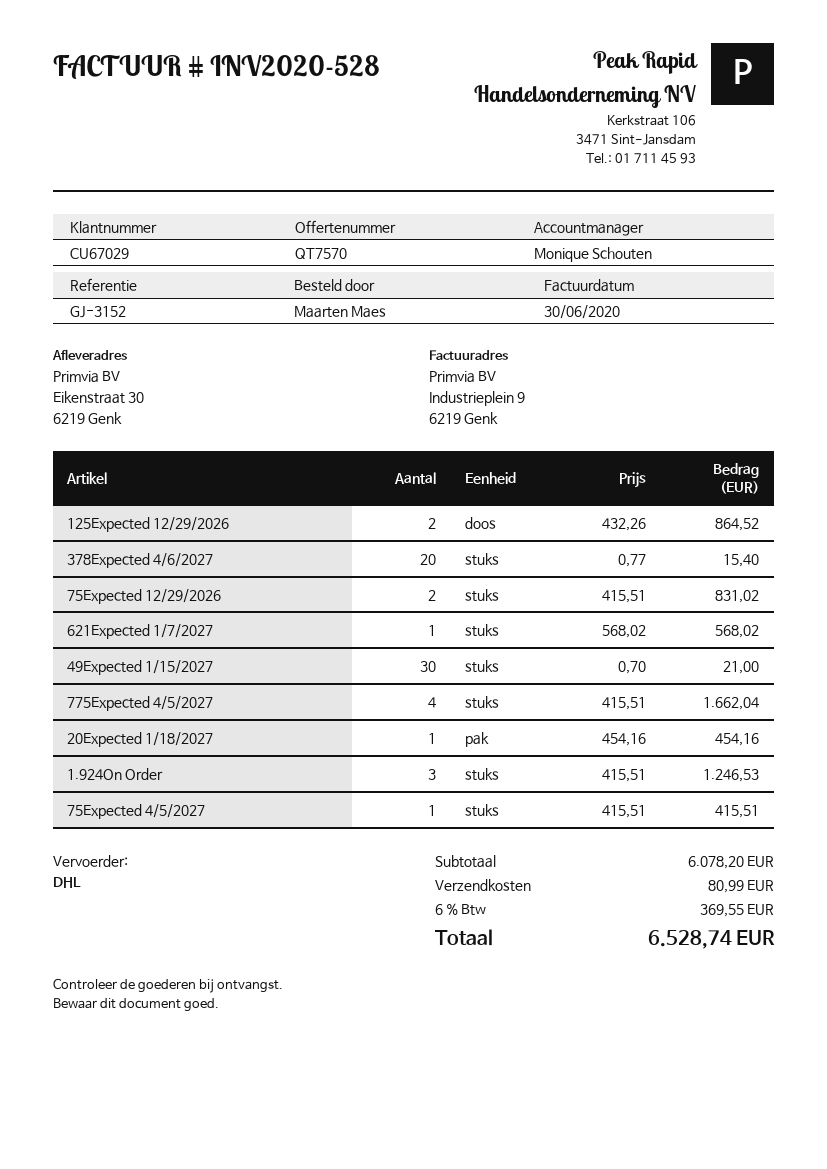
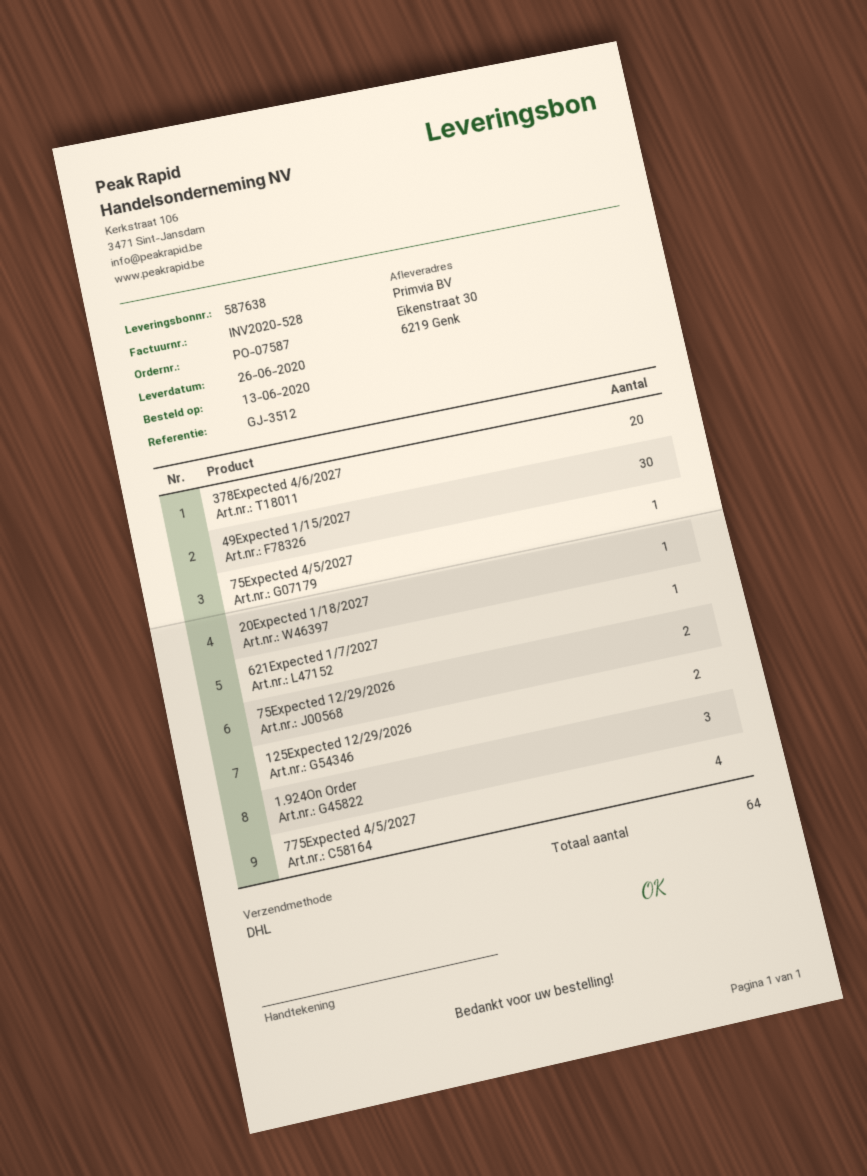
reference: GJ-3152 -> GJ-3512

